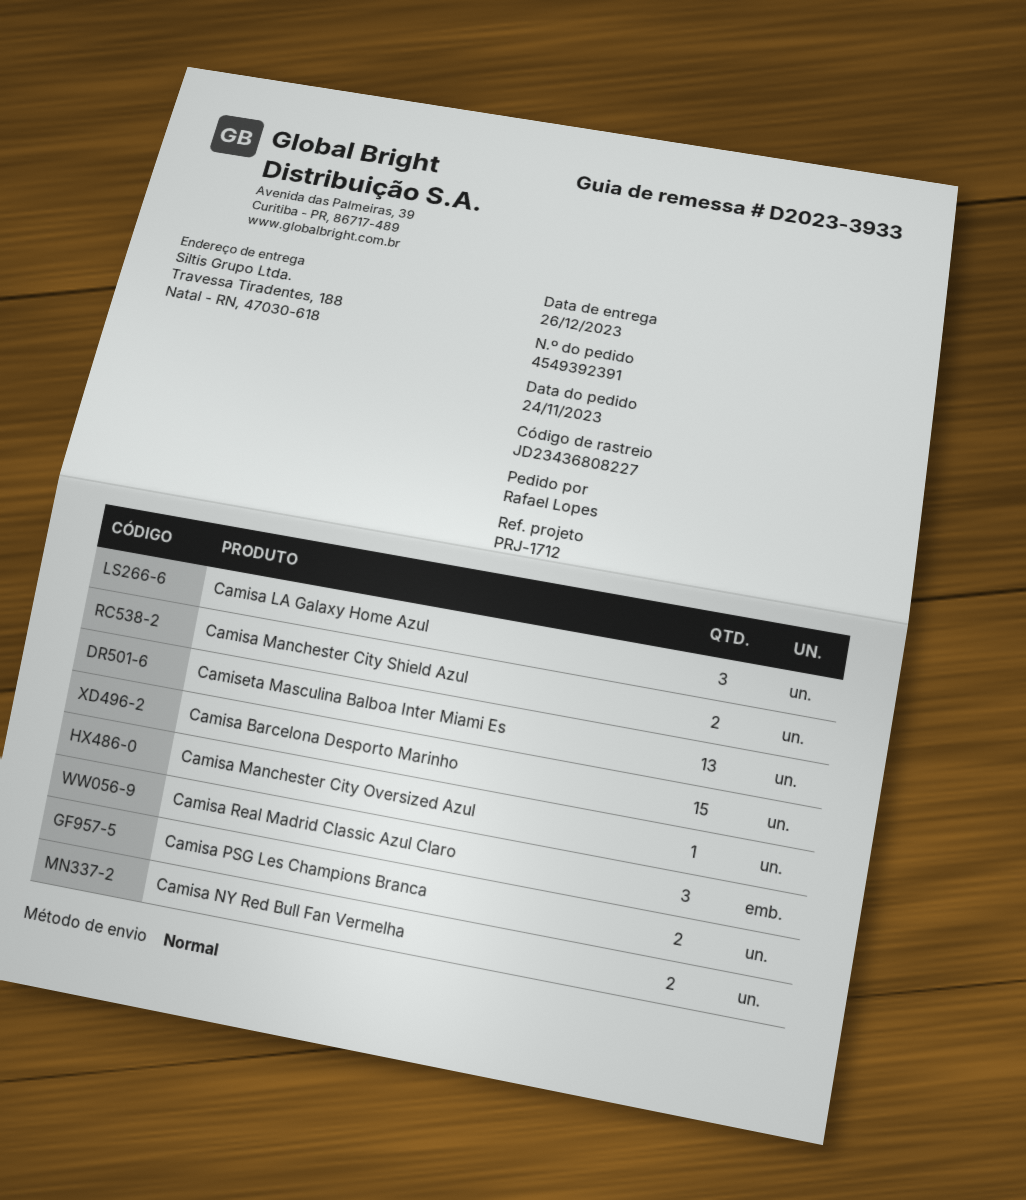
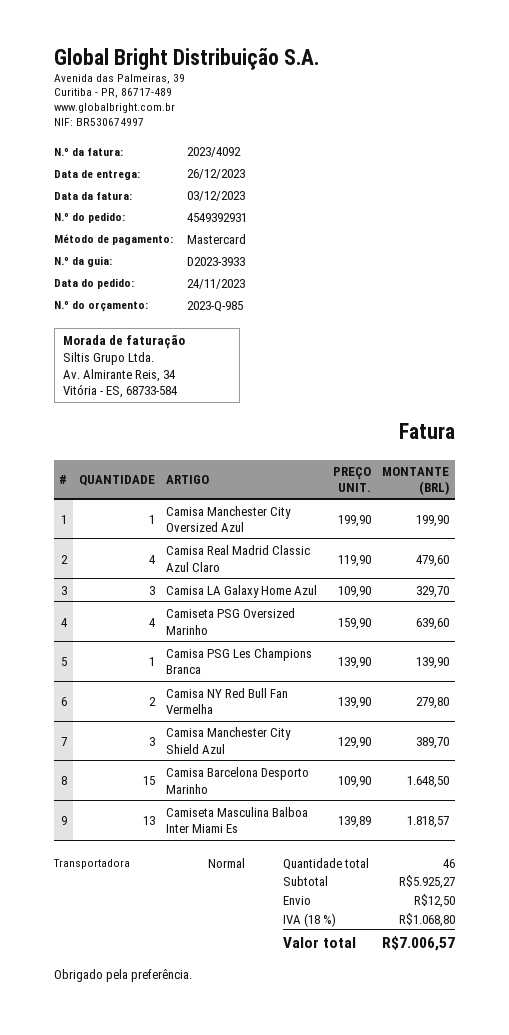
order number: 4549392391 -> 4549392931
Camisa Manchester City Shield Azul: 2 -> 3
Camisa Real Madrid Classic Azul Claro: 3 -> 4
Camisa PSG Les Champions Branca: 2 -> 1
Camiseta PSG Oversized Marinho: none -> 4

